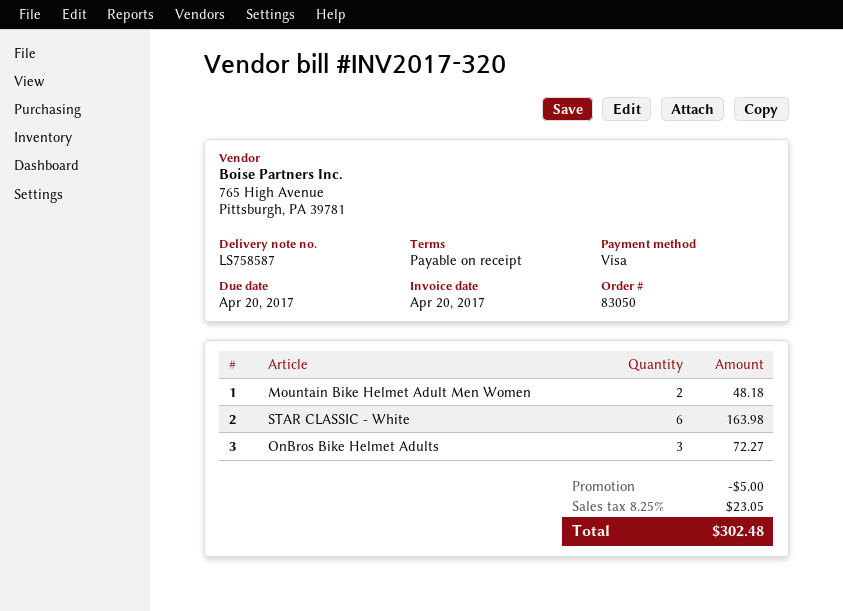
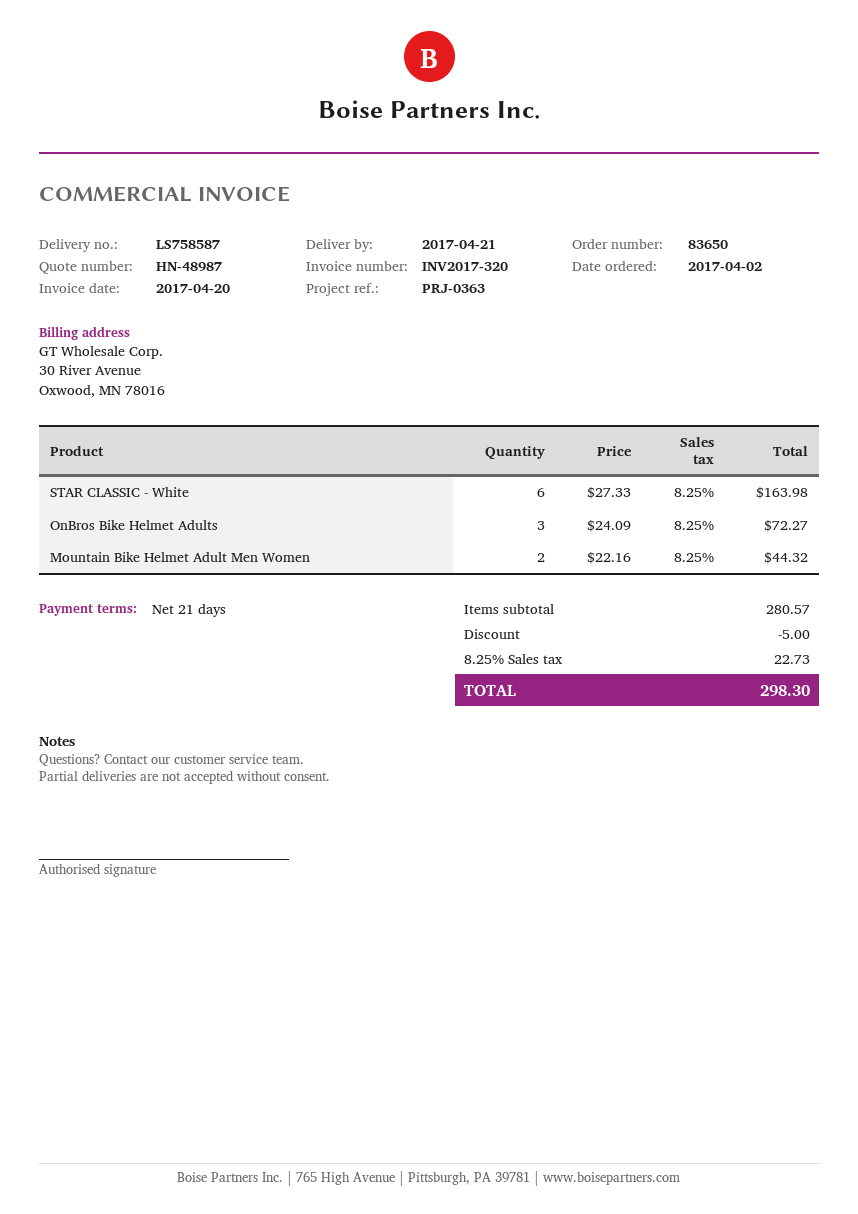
order number: 83050 -> 83650
payment terms: on receipt -> 21 days
Mountain Bike Helmet Adult Men Women: 2 for 48.18 -> 2 for 44.32
tax: 8.25% = 23.05 -> 8.25% = 22.73
total: 302.48 -> 298.30

